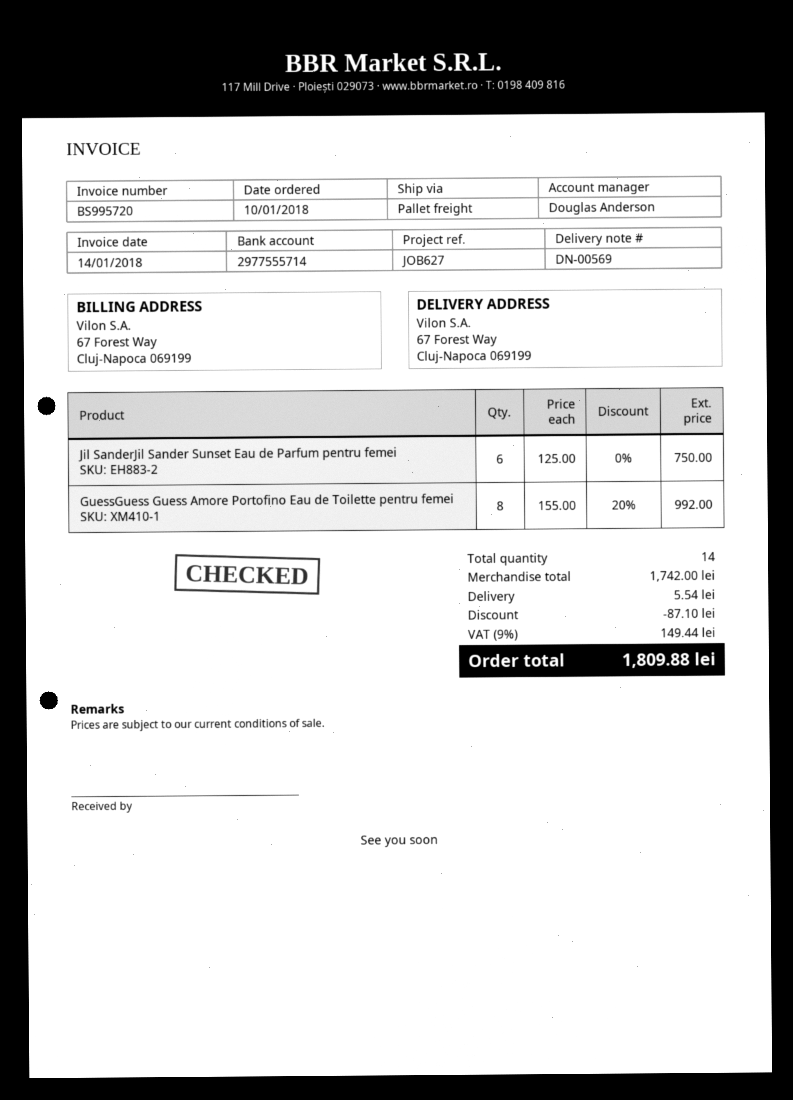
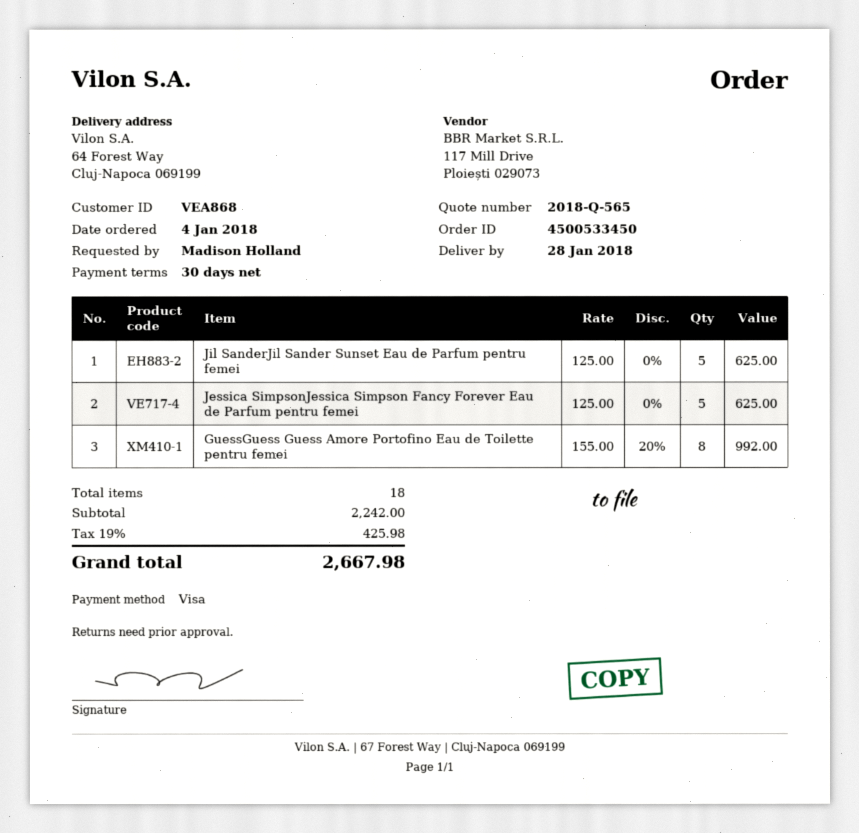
order date: 2018-01-10 -> 2018-01-04
ship to: 67 Forest Way, Cluj-Napoca 069199 -> 64 Forest Way, Cluj-Napoca 069199
Jil SanderJil Sander Sunset Eau de Parfum pentru femei: 6 x 125.00 = 750.00 -> 5 x 125.00 = 625.00
Jessica SimpsonJessica Simpson Fancy Forever Eau de Parfum pentru femei: none -> 5 x 125.00 = 625.00
total quantity: 14 -> 18
subtotal: 1742.00 -> 2242.00
discount: 87.10 -> none
shipping: 5.54 -> none
tax: 9% = 149.44 -> 19% = 425.98
total: 1809.88 -> 2667.98

